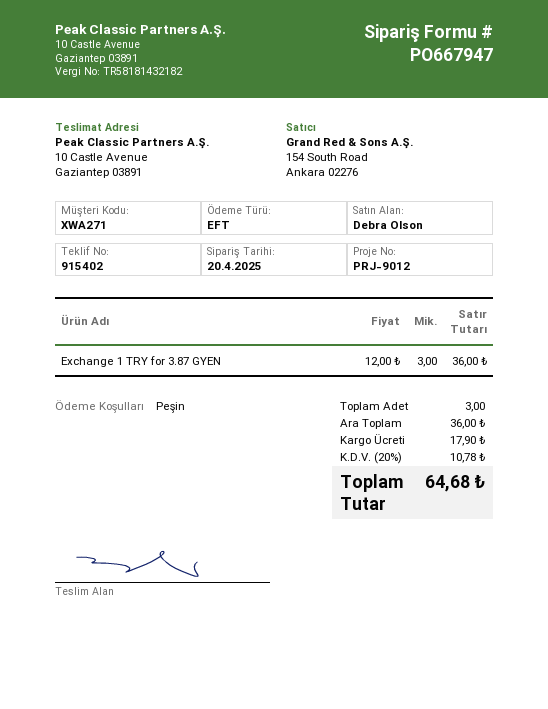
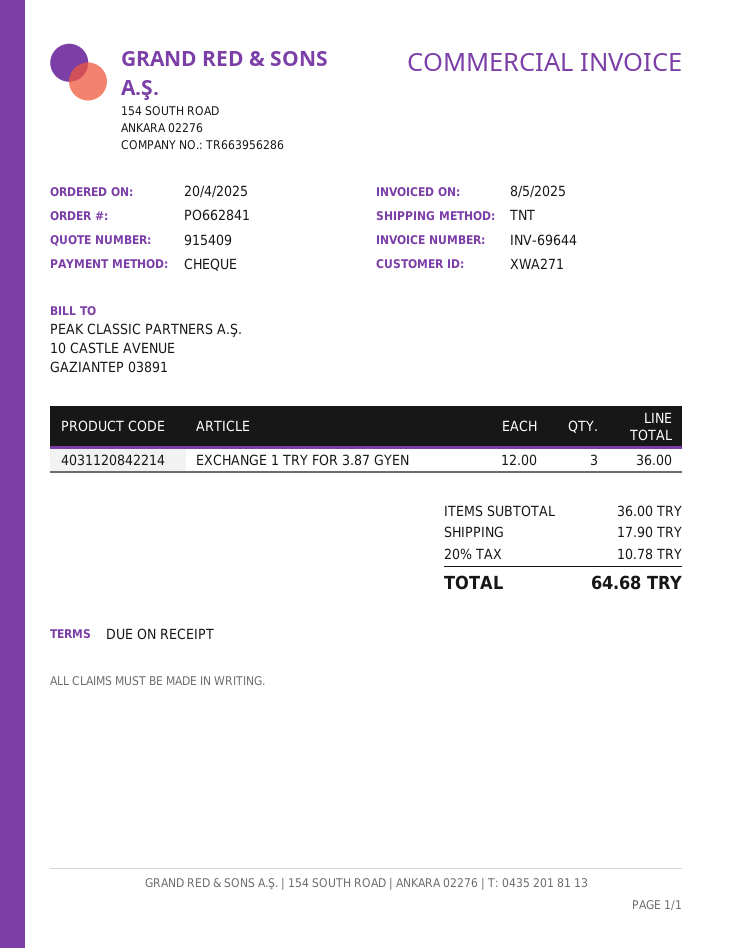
quote number: 915402 -> 915409
order number: PO667947 -> PO662841
payment method: bank transfer -> cheque

